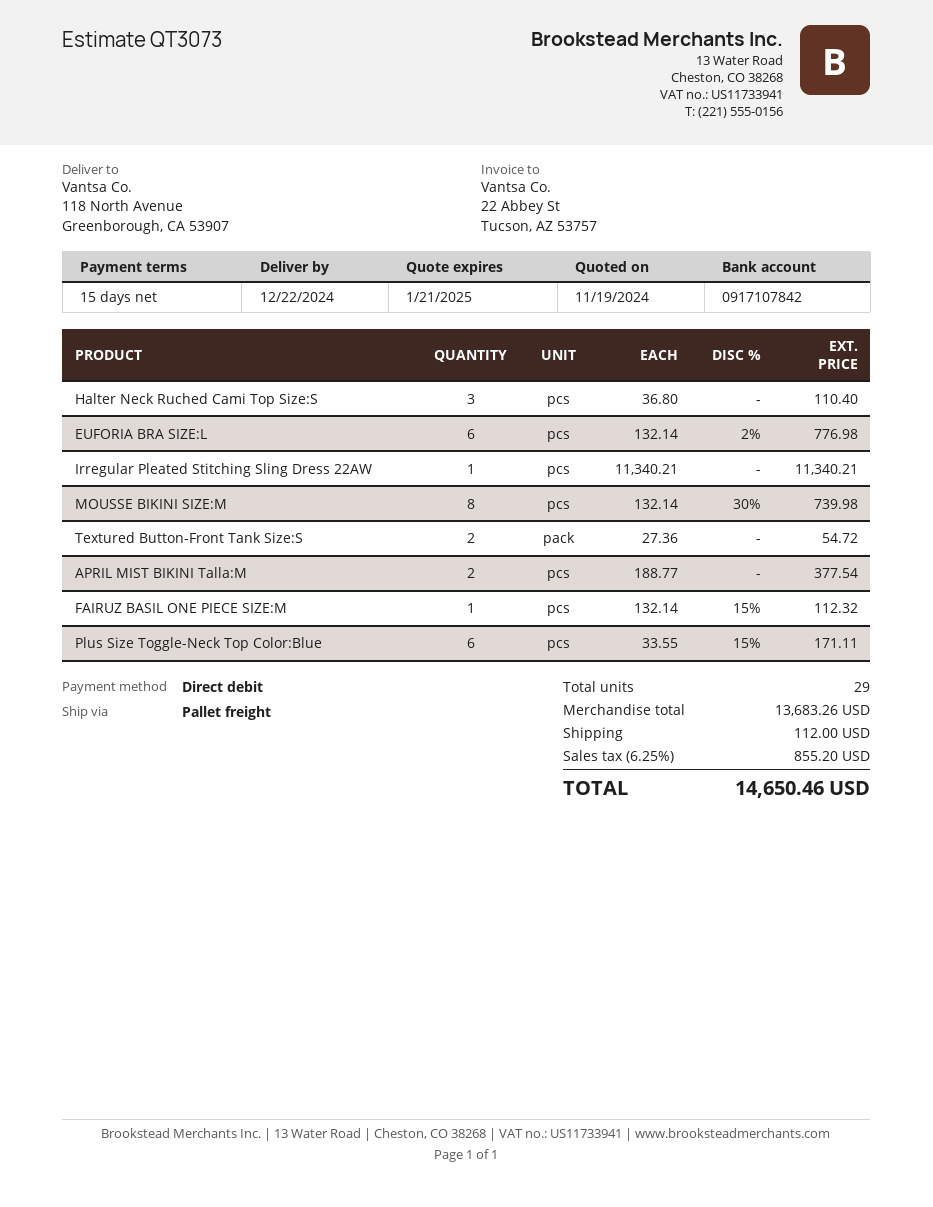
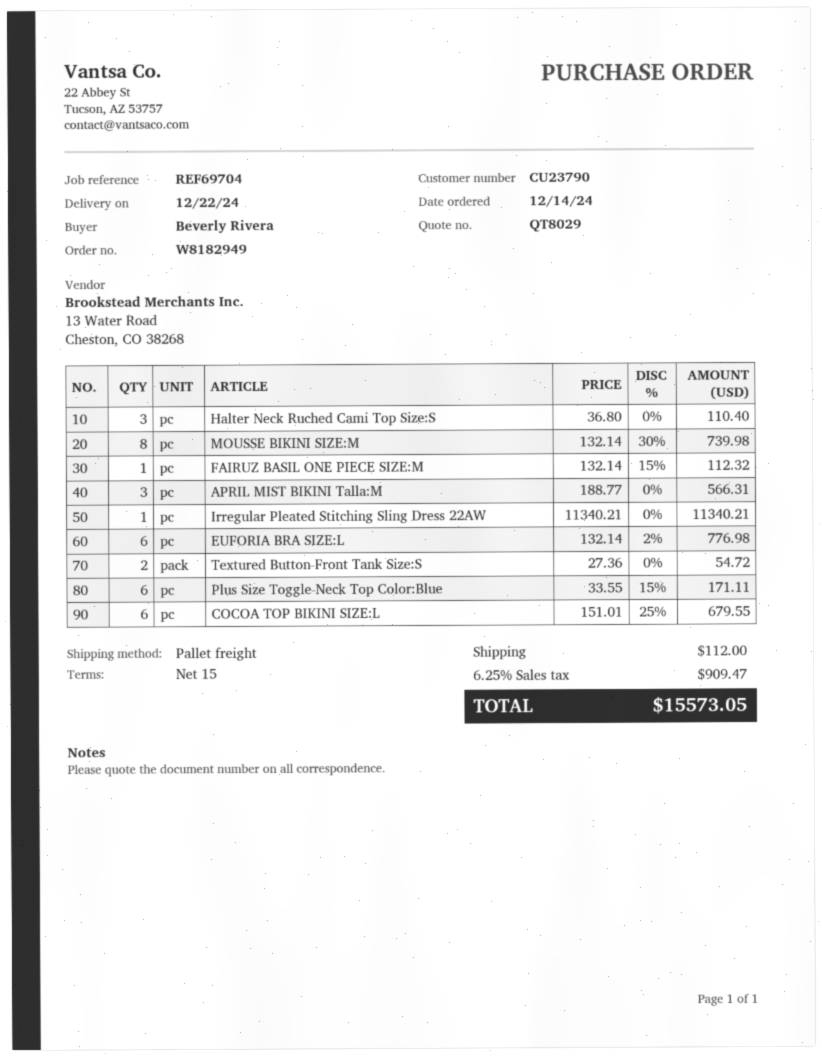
quote number: QT3073 -> QT8029
APRIL MIST BIKINI Talla:M: 2 x 188.77 = 377.54 -> 3 x 188.77 = 566.31
COCOA TOP BIKINI SIZE:L: none -> 6 x 151.01 - 25% = 679.55
tax: 6.25% = 855.20 -> 6.25% = 909.47
total: 14650.46 -> 15573.05

